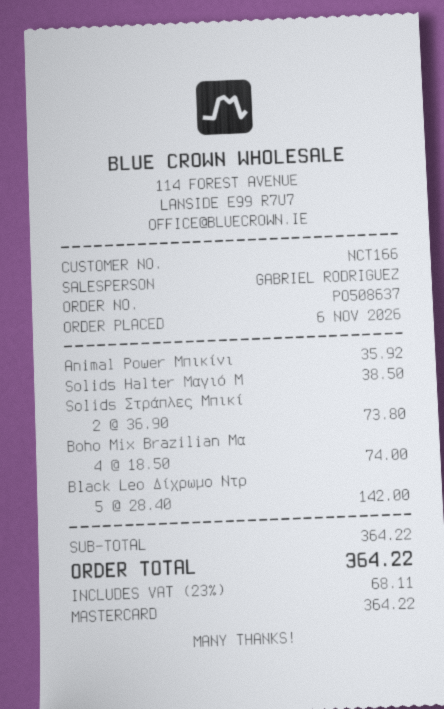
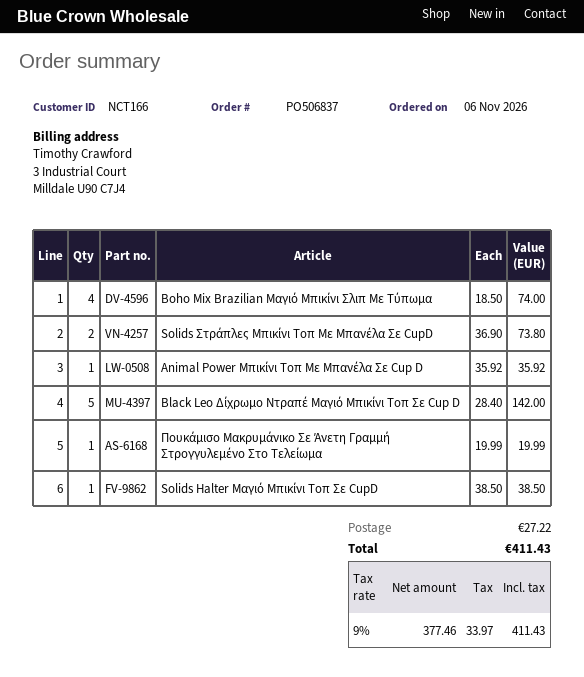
order number: PO508637 -> PO506837
Πουκάμισο Μακρυμάνικο Σε Άνετη Γραμμή Στρογγυλεμένο Στο Τελείωμα: none -> 1 x 19.99 = 19.99
shipping: none -> 27.22
tax: 23% = 68.11 -> 9% = 33.97
total: 364.22 -> 411.43

